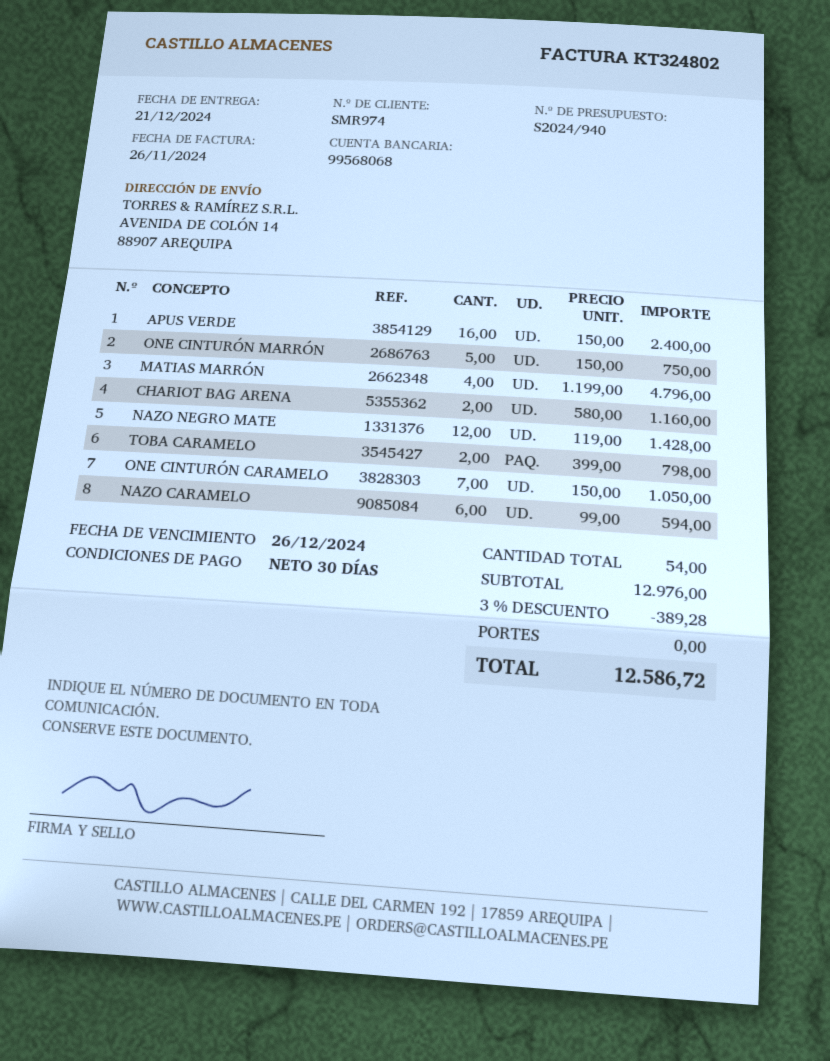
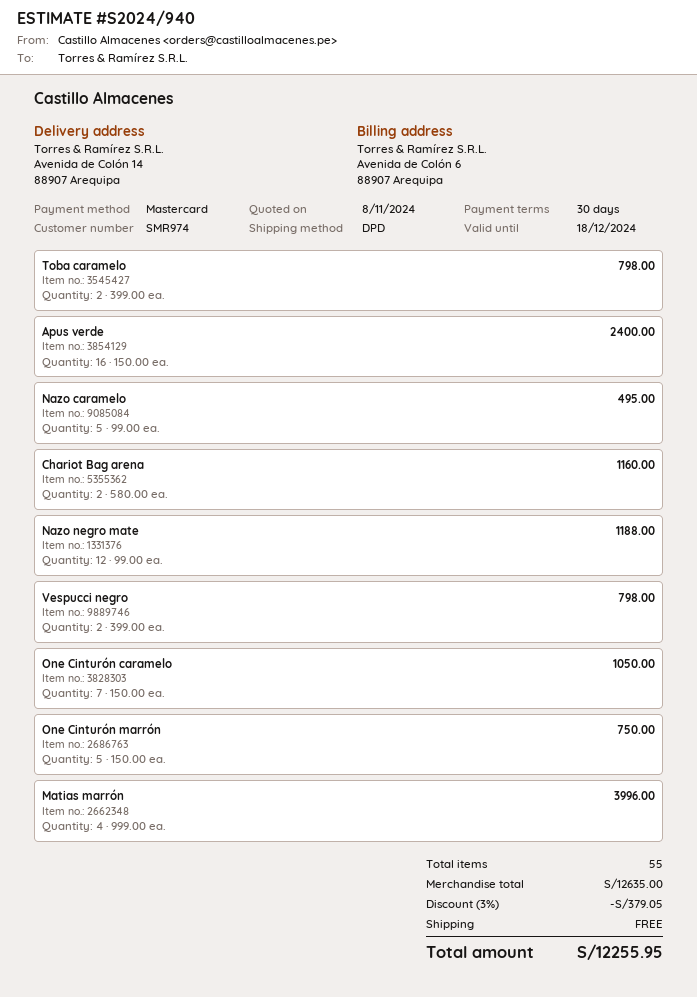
MATIAS MARRÓN: 4 x 1199.00 = 4796.00 -> 4 x 999.00 = 3996.00
NAZO NEGRO MATE: 12 x 119.00 = 1428.00 -> 12 x 99.00 = 1188.00
NAZO CARAMELO: 6 x 99.00 = 594.00 -> 5 x 99.00 = 495.00
Vespucci negro: none -> 2 x 399.00 = 798.00
total quantity: 54 -> 55
subtotal: 12976.00 -> 12635.00
discount: 3% = 389.28 -> 3% = 379.05
total: 12586.72 -> 12255.95

